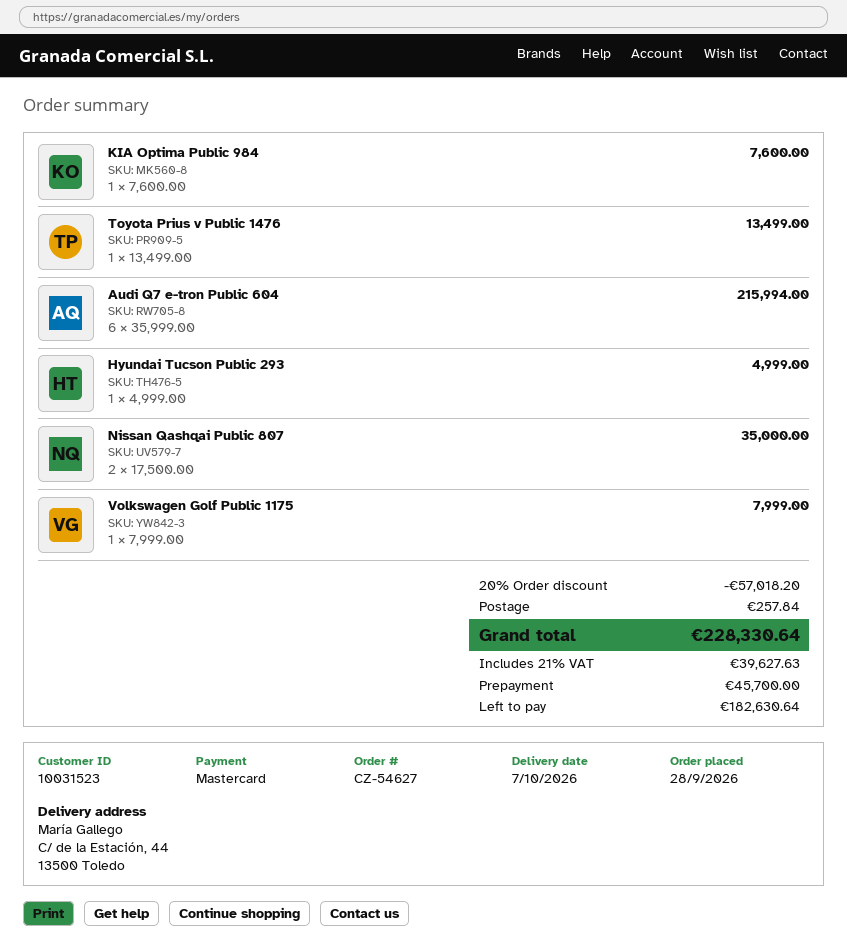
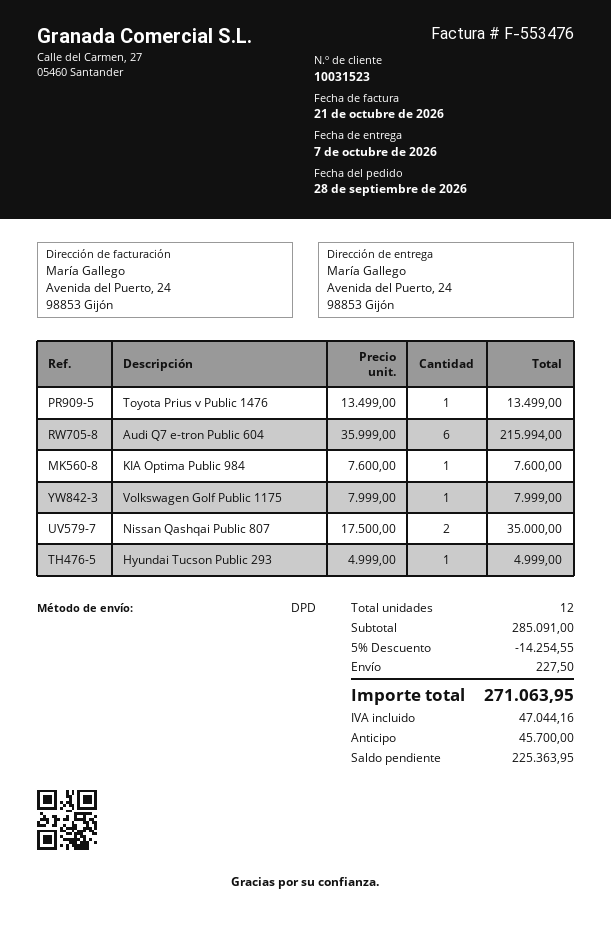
ship to: C/ de la Estación, 44, 13500 Toledo -> Avenida del Puerto, 24, 98853 Gijón
discount: 20% = 57018.20 -> 5% = 14254.55
shipping: 257.84 -> 227.50
tax: 39627.63 -> 47044.16
total: 228330.64 -> 271063.95
balance: 182630.64 -> 225363.95

